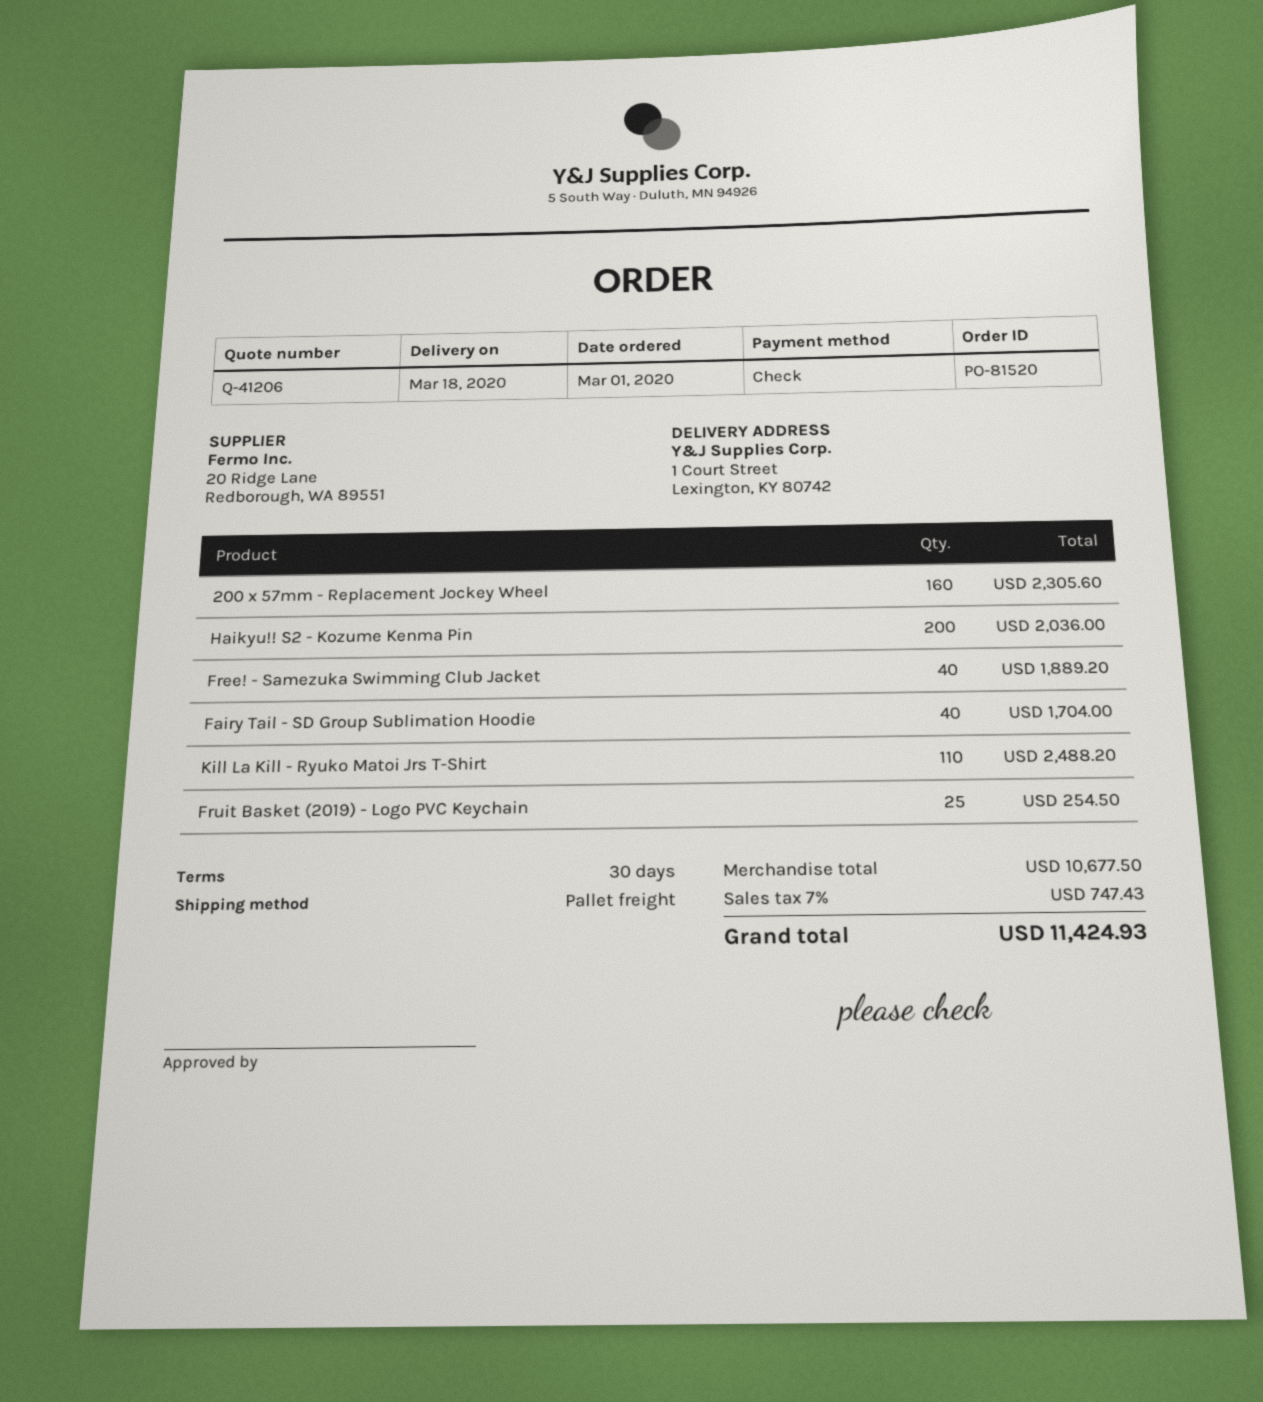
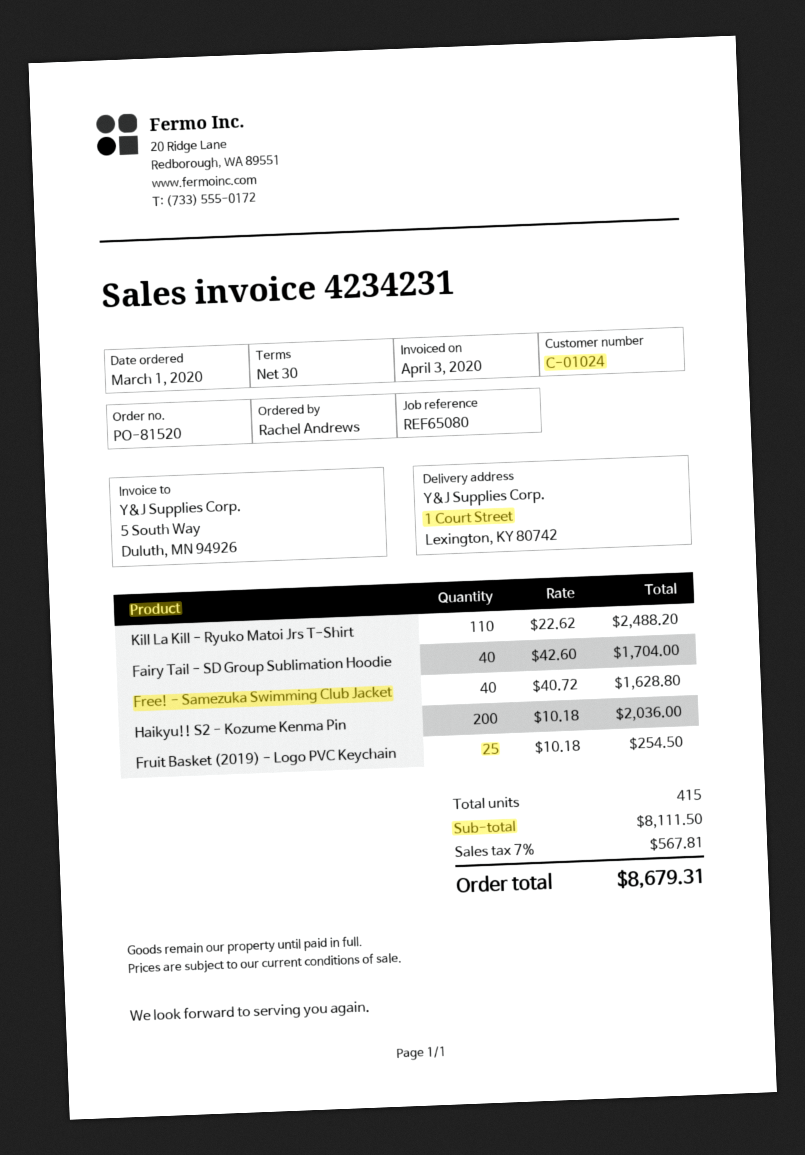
200 x 57mm - Replacement Jockey Wheel: 160 for 2305.60 -> none
Free! - Samezuka Swimming Club Jacket: 40 for 1889.20 -> 40 for 1628.80
subtotal: 10677.50 -> 8111.50
tax: 7% = 747.43 -> 7% = 567.81
total: 11424.93 -> 8679.31

